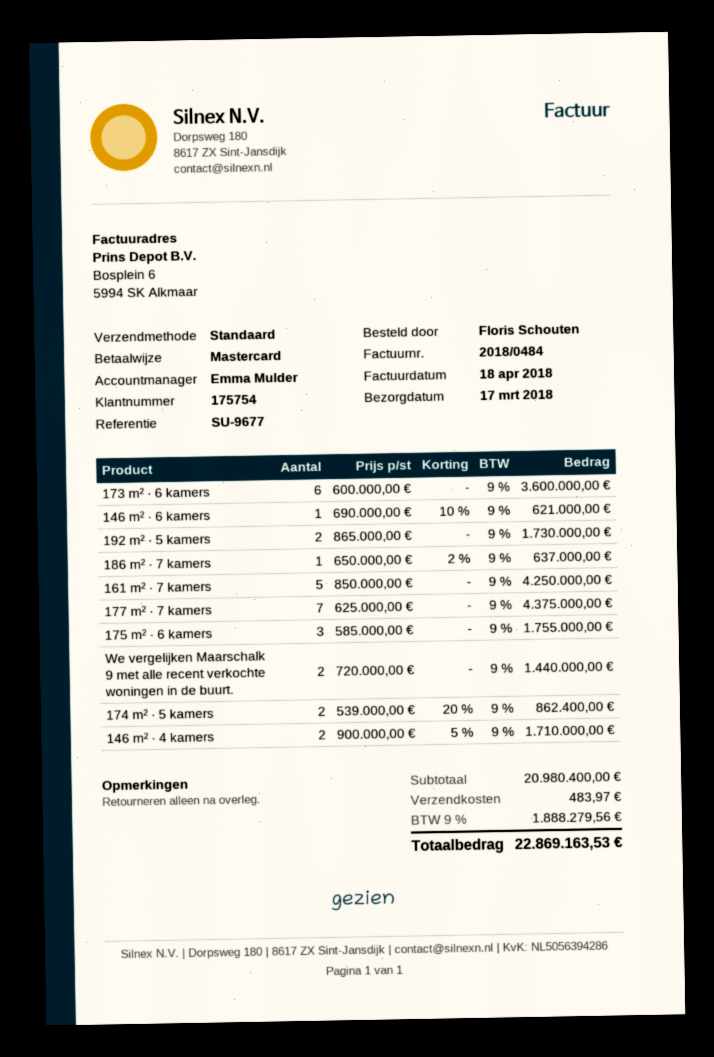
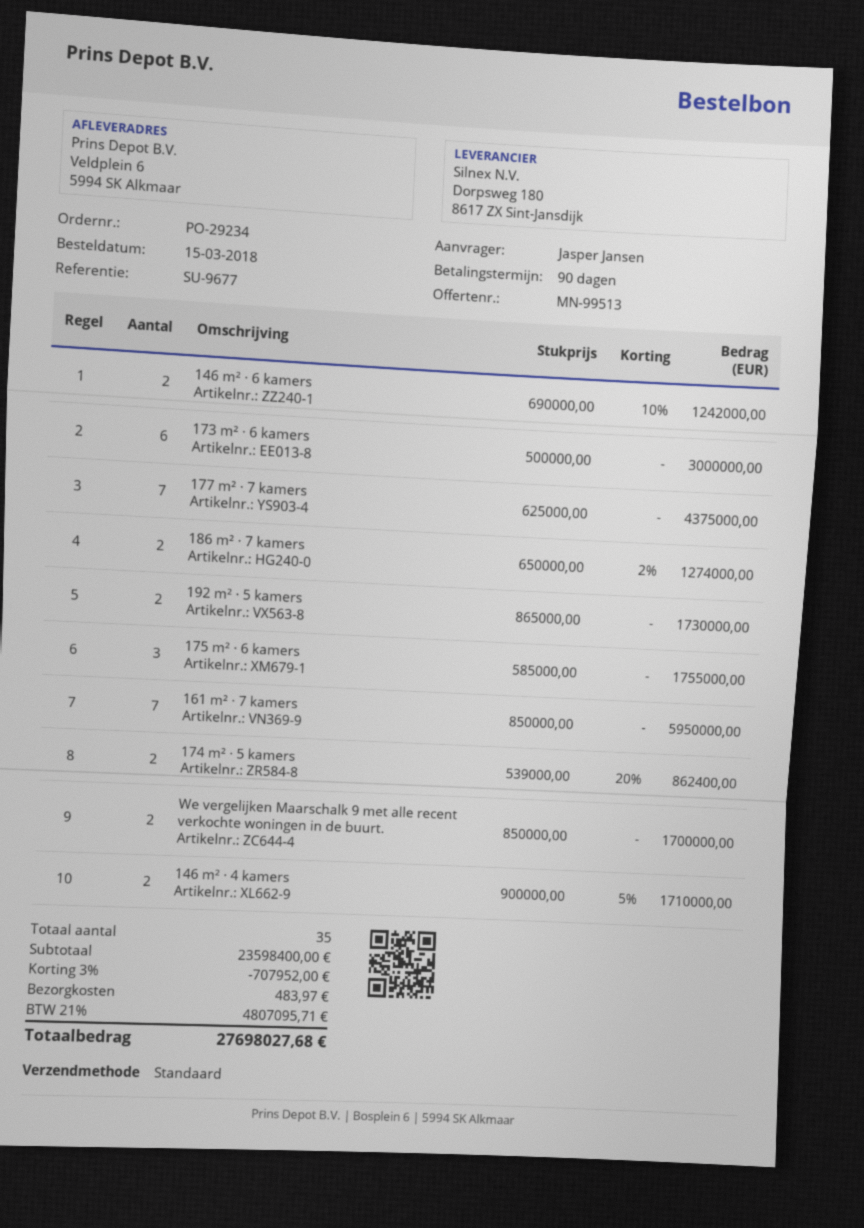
ordered by: Floris Schouten -> Jasper Jansen
173 m² · 6 kamers: 6 x 600000.00 = 3600000.00 -> 6 x 500000.00 = 3000000.00
146 m² · 6 kamers: 1 x 690000.00 - 10% = 621000.00 -> 2 x 690000.00 - 10% = 1242000.00
186 m² · 7 kamers: 1 x 650000.00 - 2% = 637000.00 -> 2 x 650000.00 - 2% = 1274000.00
161 m² · 7 kamers: 5 x 850000.00 = 4250000.00 -> 7 x 850000.00 = 5950000.00
We vergelijken Maarschalk 9 met alle recent verkochte woningen in de buurt.: 2 x 720000.00 = 1440000.00 -> 2 x 850000.00 = 1700000.00
subtotal: 20980400.00 -> 23598400.00
discount: none -> 3% = 707952.00
tax: 9% = 1888279.56 -> 21% = 4807095.71
total: 22869163.53 -> 27698027.68

